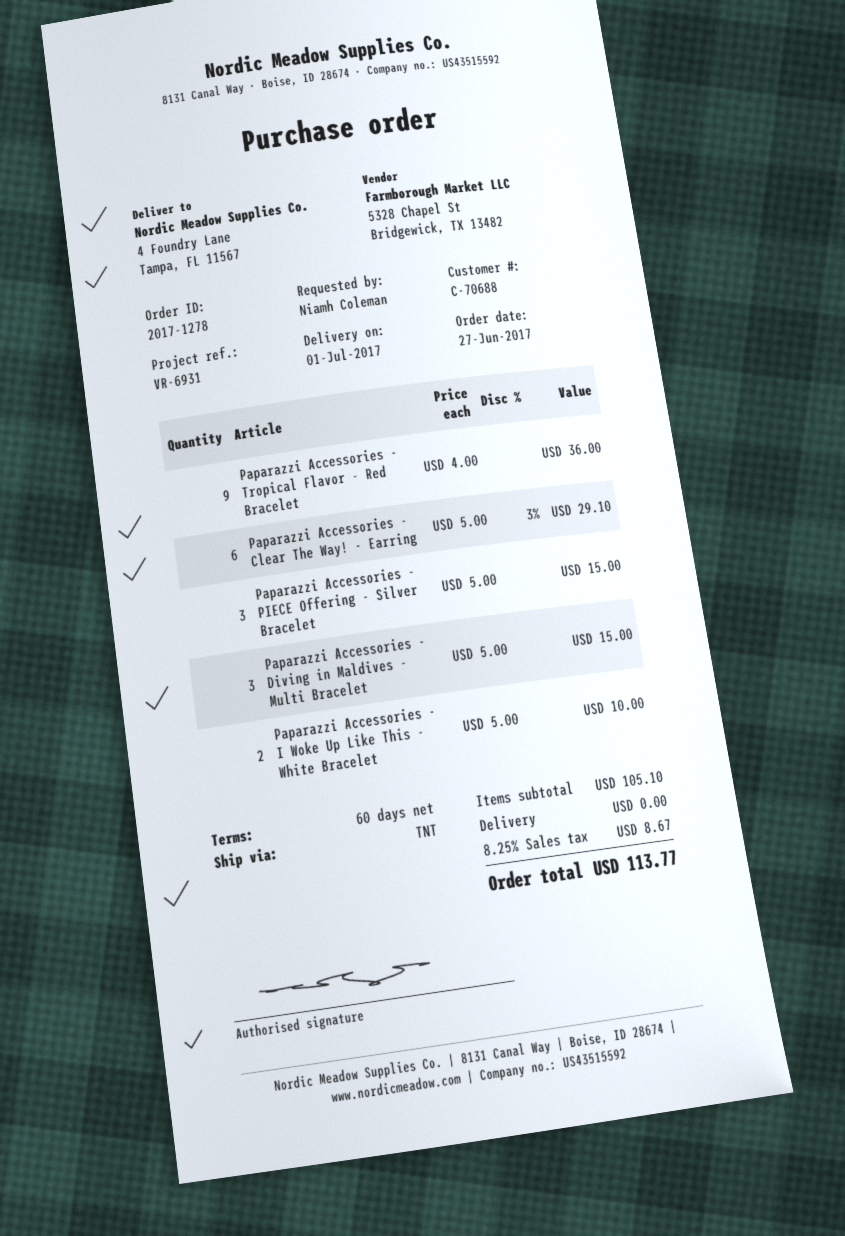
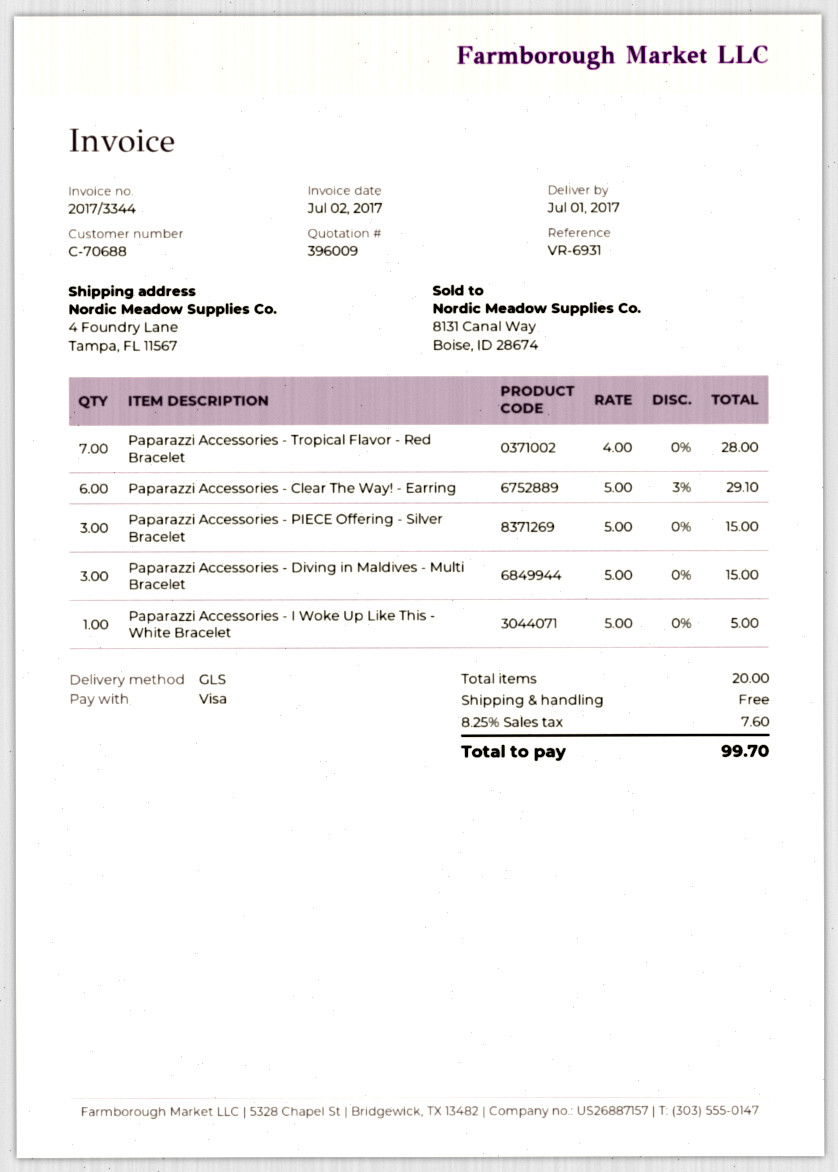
shipping method: TNT -> GLS
Paparazzi Accessories - Tropical Flavor - Red Bracelet: 9 x 4.00 = 36.00 -> 7 x 4.00 = 28.00
Paparazzi Accessories - I Woke Up Like This - White Bracelet: 2 x 5.00 = 10.00 -> 1 x 5.00 = 5.00
tax: 8.25% = 8.67 -> 8.25% = 7.60
total: 113.77 -> 99.70

